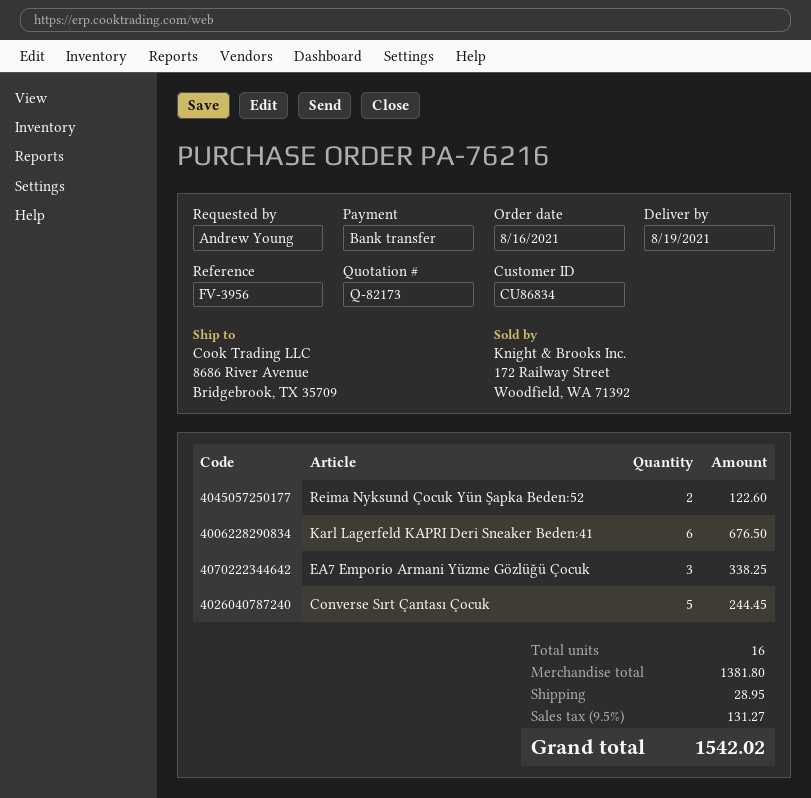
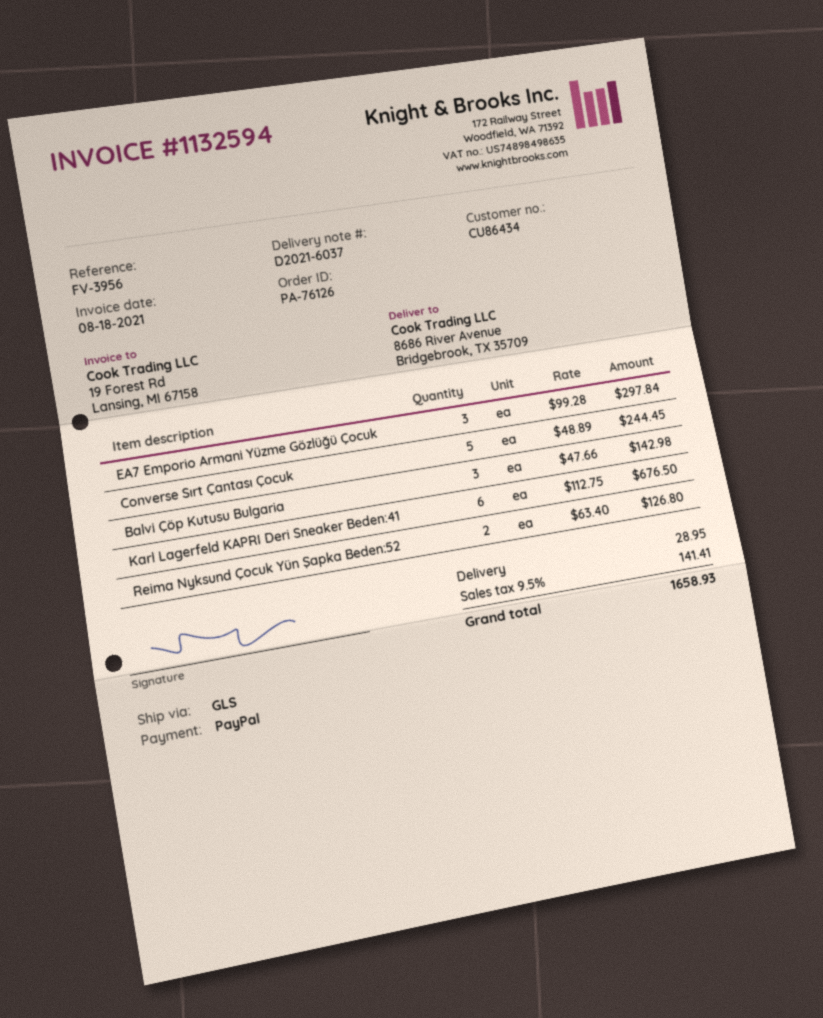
order number: PA-76216 -> PA-76126
customer number: CU86834 -> CU86434
payment method: bank transfer -> PayPal
Reima Nyksund Çocuk Yün Şapka Beden:52: 2 for 122.60 -> 2 for 126.80
EA7 Emporio Armani Yüzme Gözlüğü Çocuk: 3 for 338.25 -> 3 for 297.84
Balvi Çöp Kutusu Bulgaria: none -> 3 for 142.98
tax: 9.5% = 131.27 -> 9.5% = 141.41
total: 1542.02 -> 1658.93

